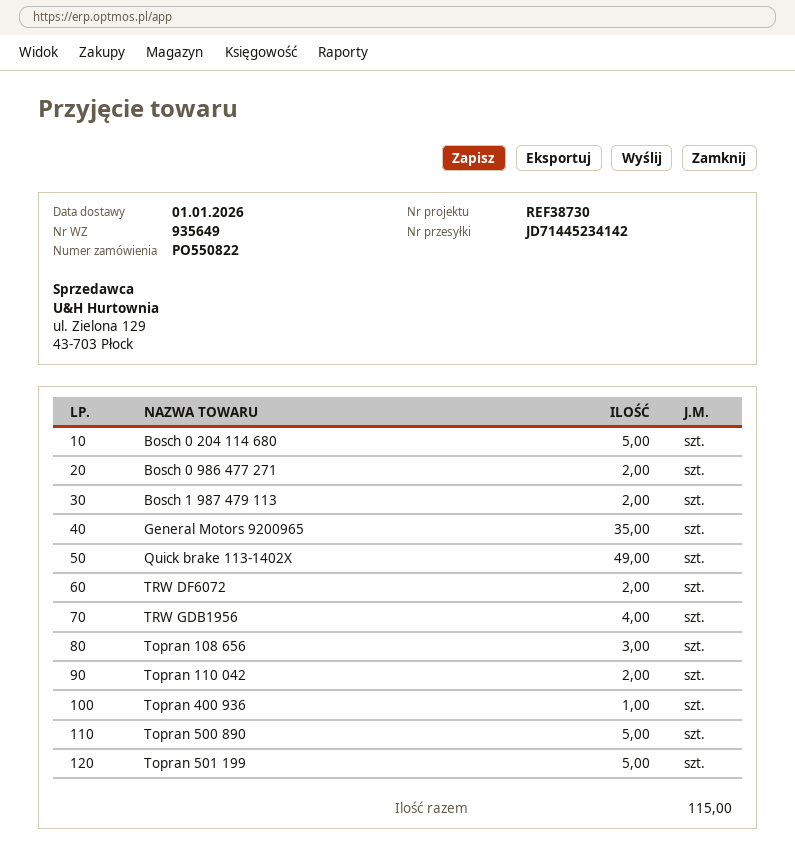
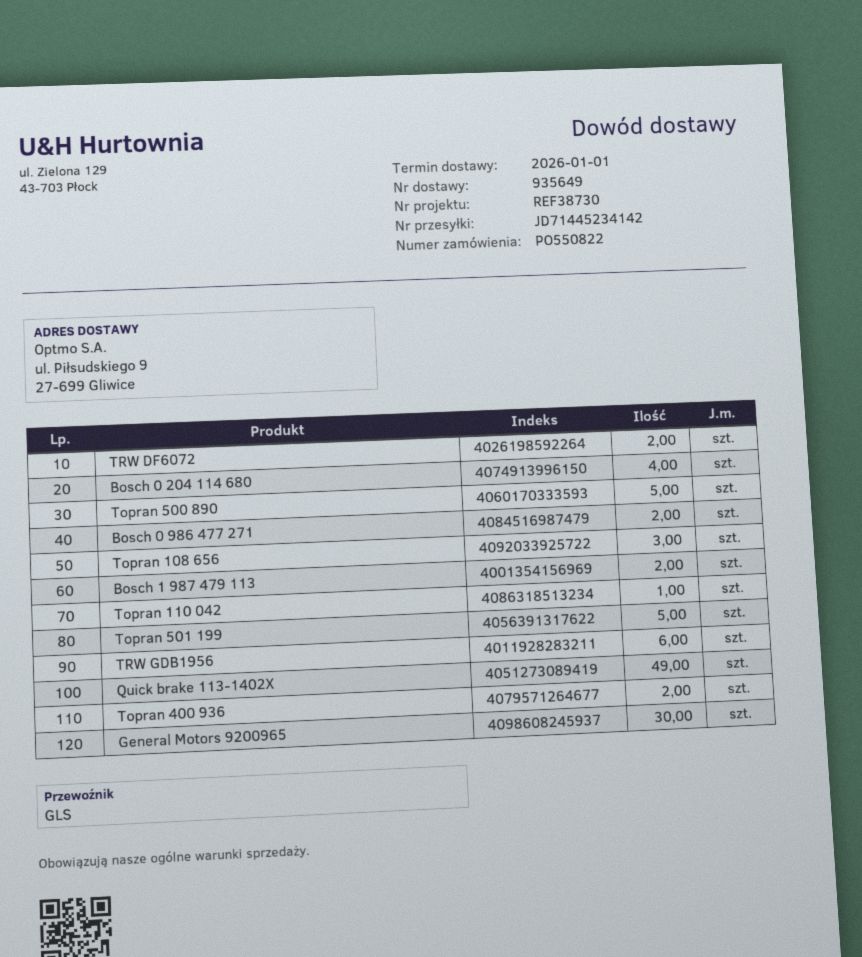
Bosch 0 204 114 680: 5 -> 4
General Motors 9200965: 35 -> 30
TRW GDB1956: 4 -> 6
Topran 110 042: 2 -> 1
Topran 400 936: 1 -> 2

